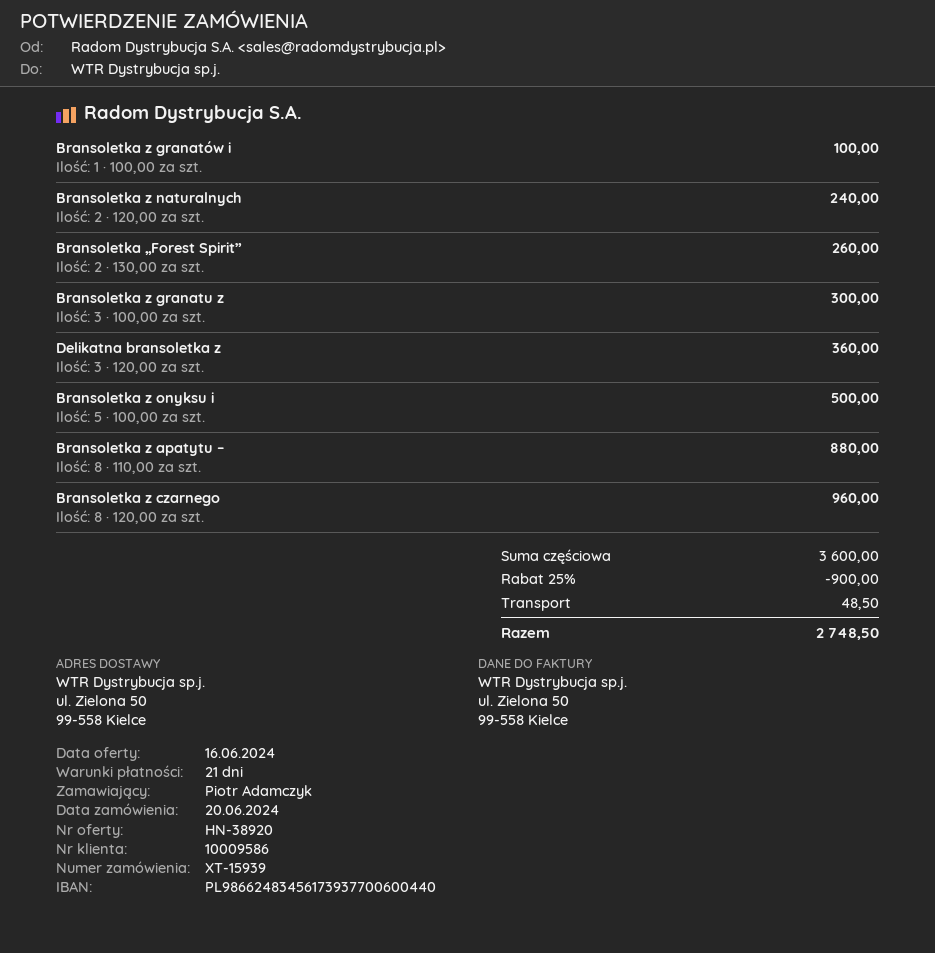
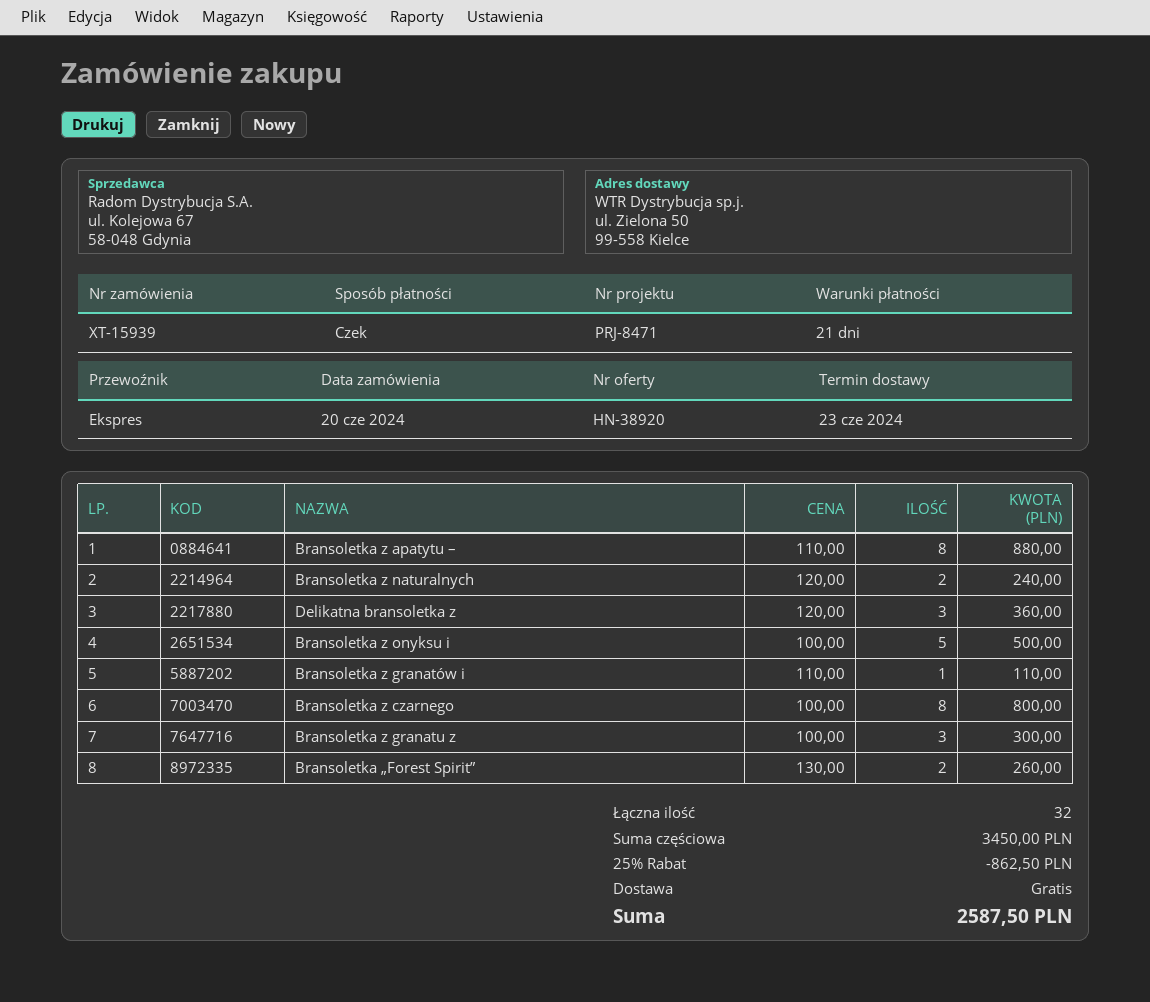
Bransoletka z granatów i: 1 x 100.00 = 100.00 -> 1 x 110.00 = 110.00
Bransoletka z czarnego: 8 x 120.00 = 960.00 -> 8 x 100.00 = 800.00
subtotal: 3600.00 -> 3450.00
discount: 25% = 900.00 -> 25% = 862.50
shipping: 48.50 -> 0.00
total: 2748.50 -> 2587.50

